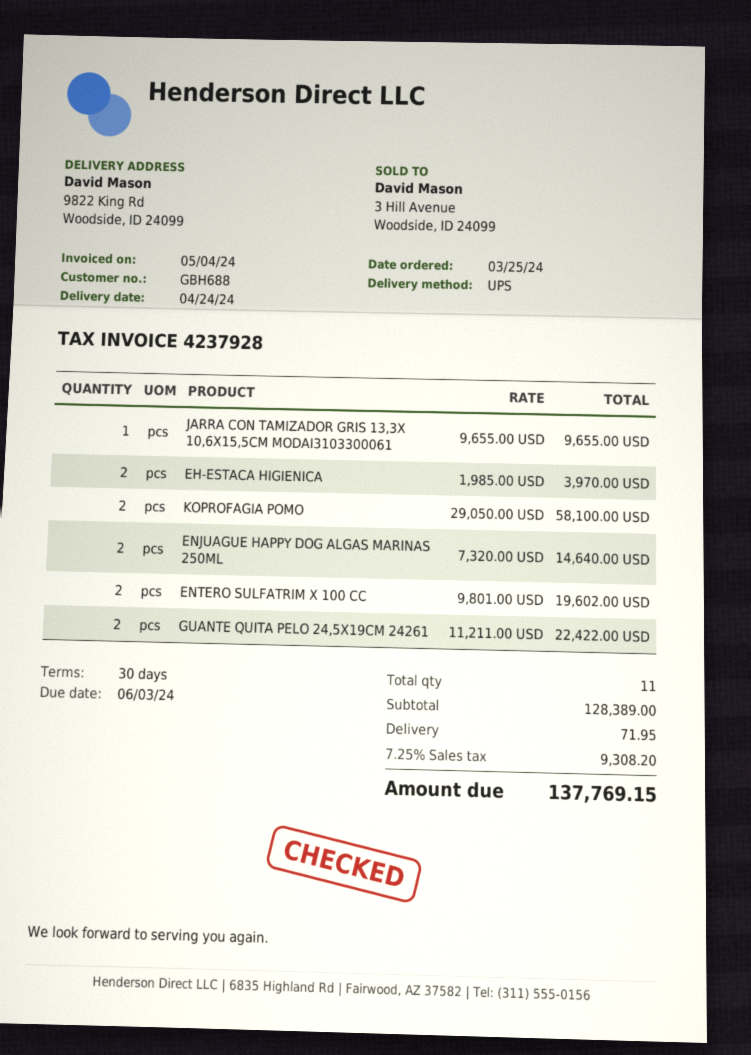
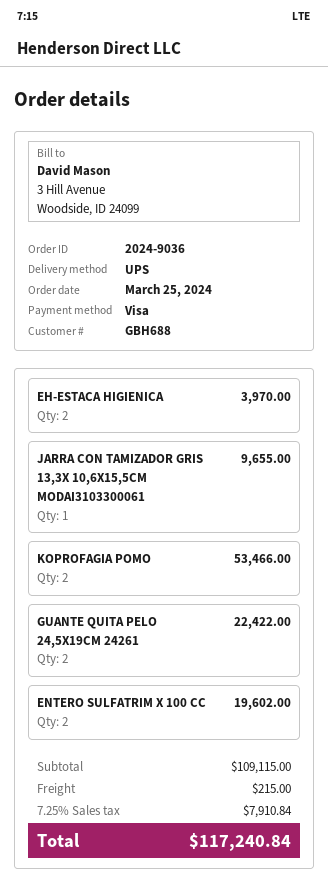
KOPROFAGIA POMO: 2 for 58100.00 -> 2 for 53466.00
ENJUAGUE HAPPY DOG ALGAS MARINAS 250ML: 2 for 14640.00 -> none
subtotal: 128389.00 -> 109115.00
shipping: 71.95 -> 215.00
tax: 7.25% = 9308.20 -> 7.25% = 7910.84
total: 137769.15 -> 117240.84

